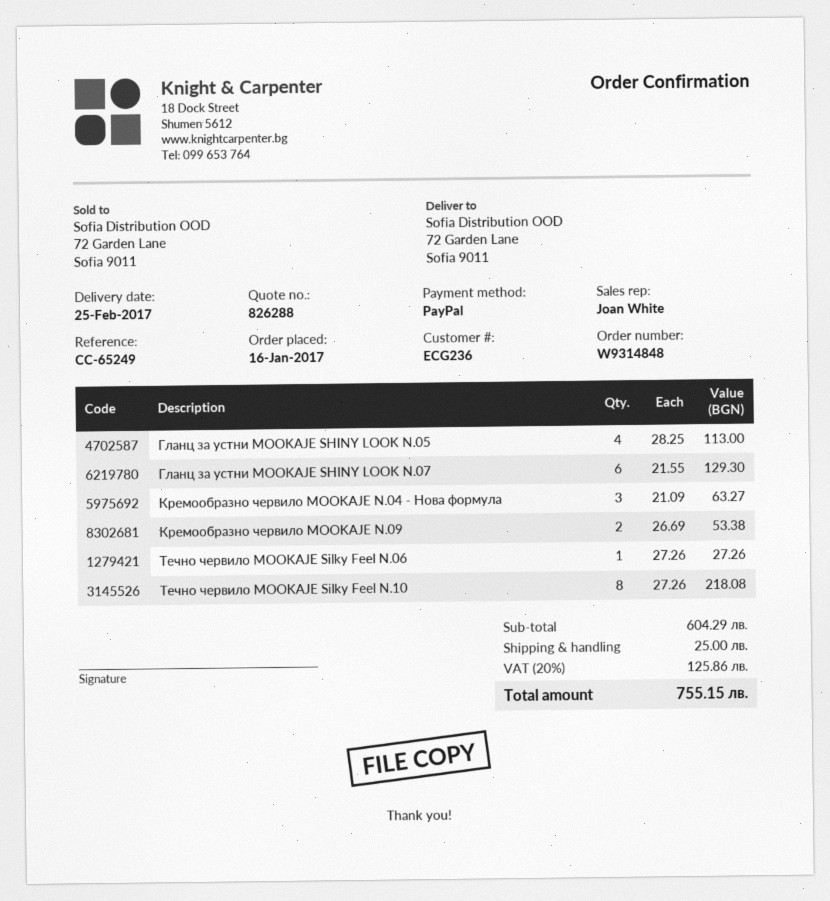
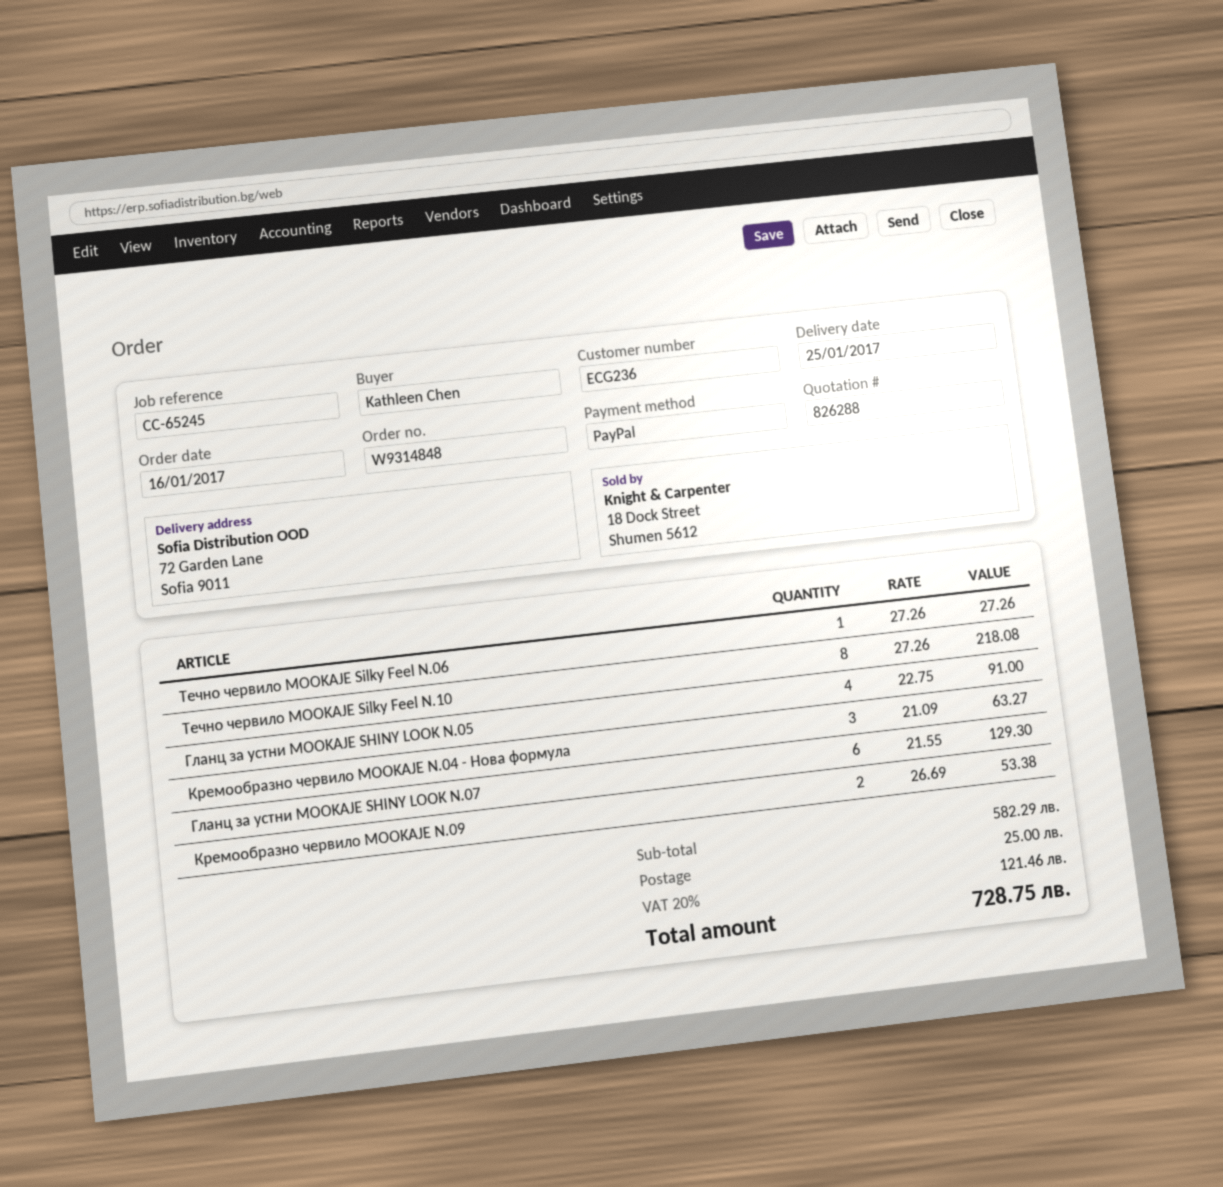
delivery date: 2017-02-25 -> 2017-01-25
reference: CC-65249 -> CC-65245
Гланц за устни MOOKAJE SHINY LOOK N.05: 4 x 28.25 = 113.00 -> 4 x 22.75 = 91.00
subtotal: 604.29 -> 582.29
tax: 20% = 125.86 -> 20% = 121.46
total: 755.15 -> 728.75

